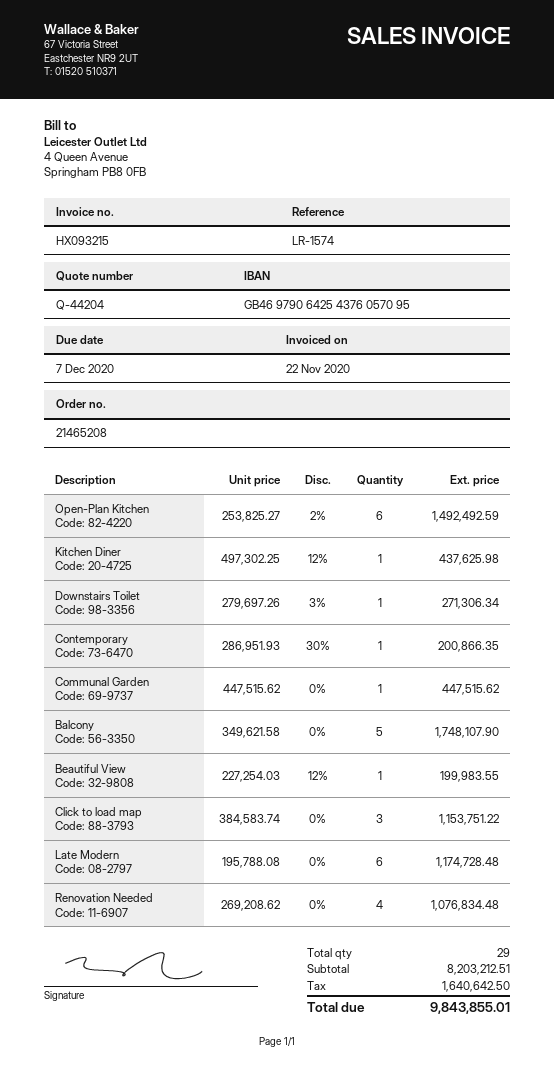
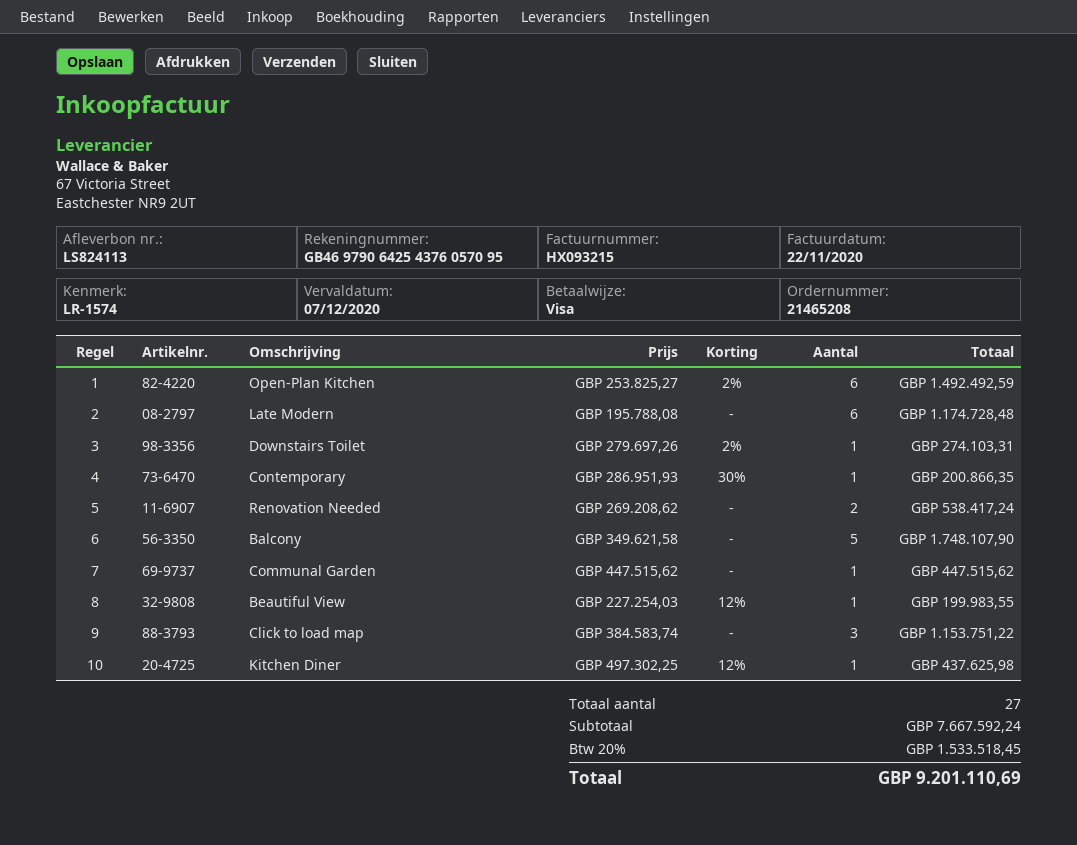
Downstairs Toilet: 1 x 279697.26 - 3% = 271306.34 -> 1 x 279697.26 - 2% = 274103.31
Renovation Needed: 4 x 269208.62 = 1076834.48 -> 2 x 269208.62 = 538417.24
total quantity: 29 -> 27
subtotal: 8203212.51 -> 7667592.24
tax: 1640642.50 -> 1533518.45
total: 9843855.01 -> 9201110.69

